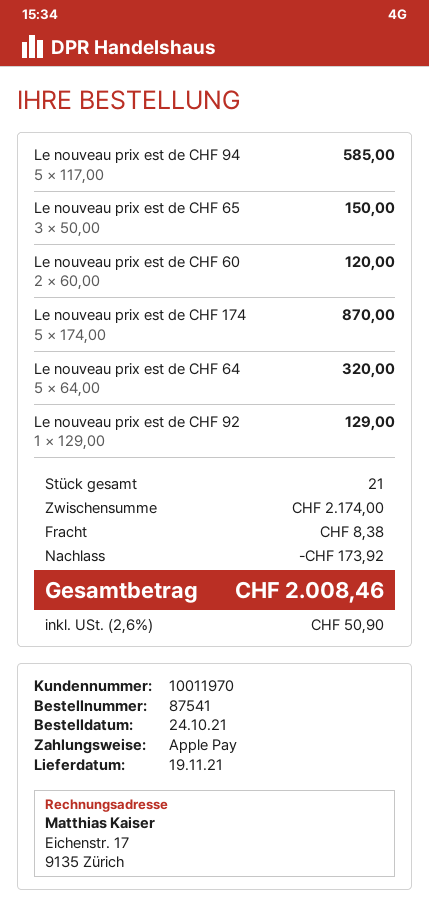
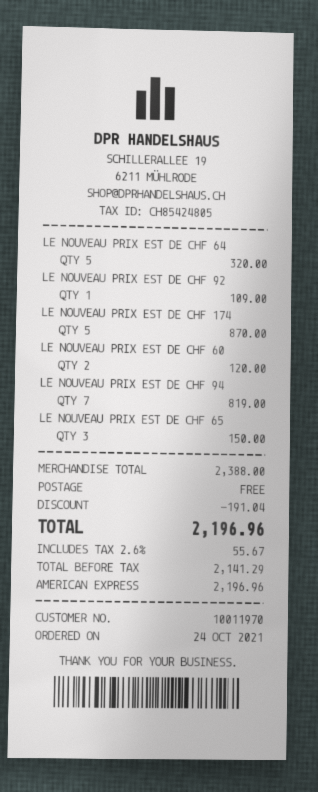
payment method: Apple Pay -> American Express
Le nouveau prix est de CHF 94: 5 for 585.00 -> 7 for 819.00
Le nouveau prix est de CHF 92: 1 for 129.00 -> 1 for 109.00
subtotal: 2174.00 -> 2388.00
discount: 173.92 -> 191.04
shipping: 8.38 -> 0.00
tax: 2.6% = 50.90 -> 2.6% = 55.67
total: 2008.46 -> 2196.96

